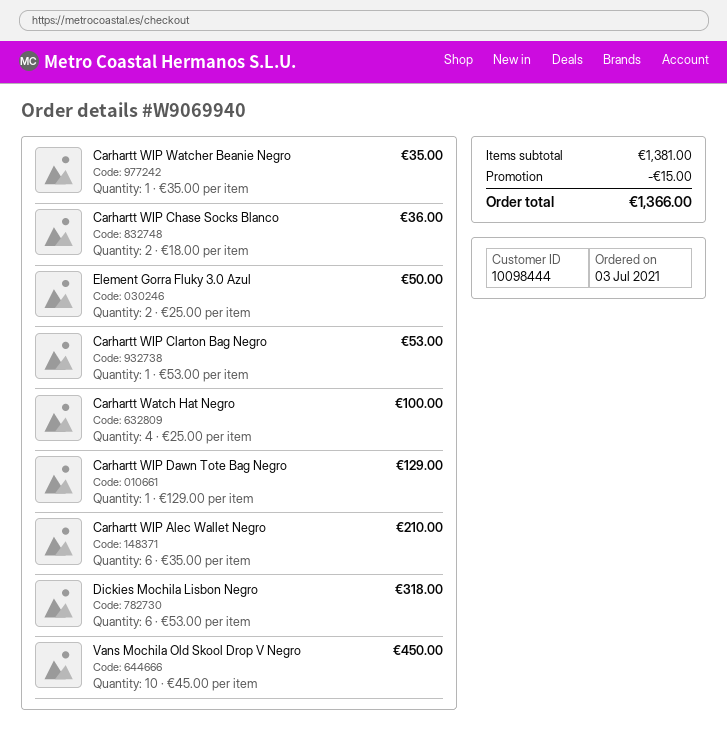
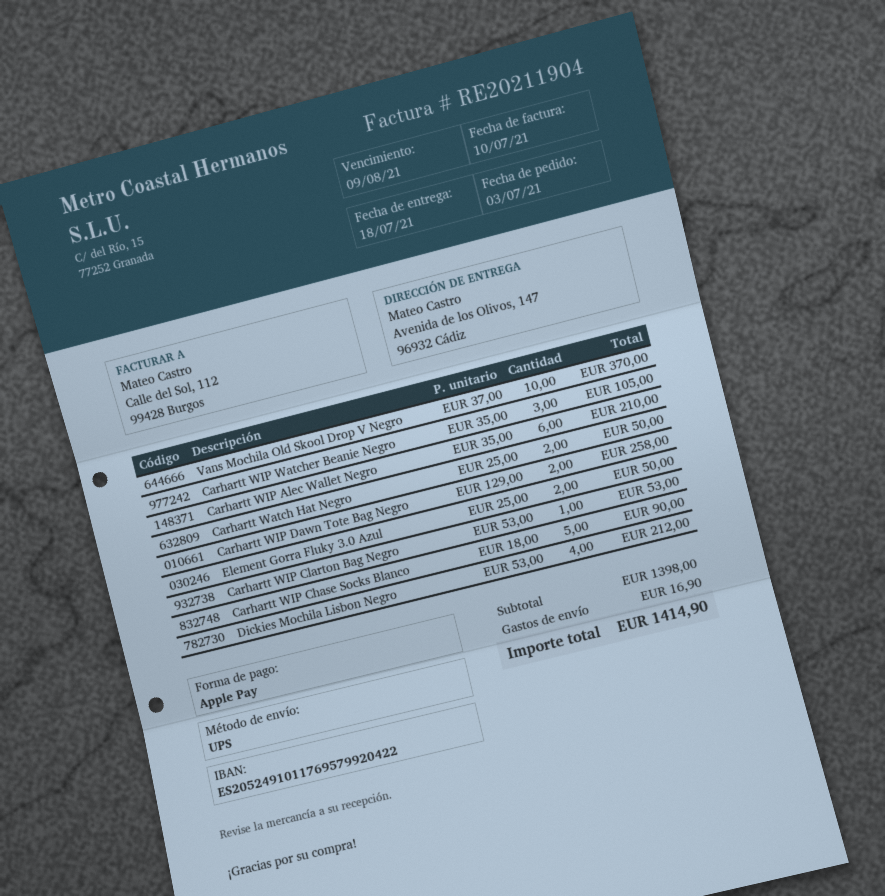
Carhartt WIP Watcher Beanie Negro: 1 x 35.00 = 35.00 -> 3 x 35.00 = 105.00
Carhartt WIP Chase Socks Blanco: 2 x 18.00 = 36.00 -> 5 x 18.00 = 90.00
Carhartt Watch Hat Negro: 4 x 25.00 = 100.00 -> 2 x 25.00 = 50.00
Carhartt WIP Dawn Tote Bag Negro: 1 x 129.00 = 129.00 -> 2 x 129.00 = 258.00
Dickies Mochila Lisbon Negro: 6 x 53.00 = 318.00 -> 4 x 53.00 = 212.00
Vans Mochila Old Skool Drop V Negro: 10 x 45.00 = 450.00 -> 10 x 37.00 = 370.00
subtotal: 1381.00 -> 1398.00
discount: 15.00 -> none
shipping: none -> 16.90
total: 1366.00 -> 1414.90

